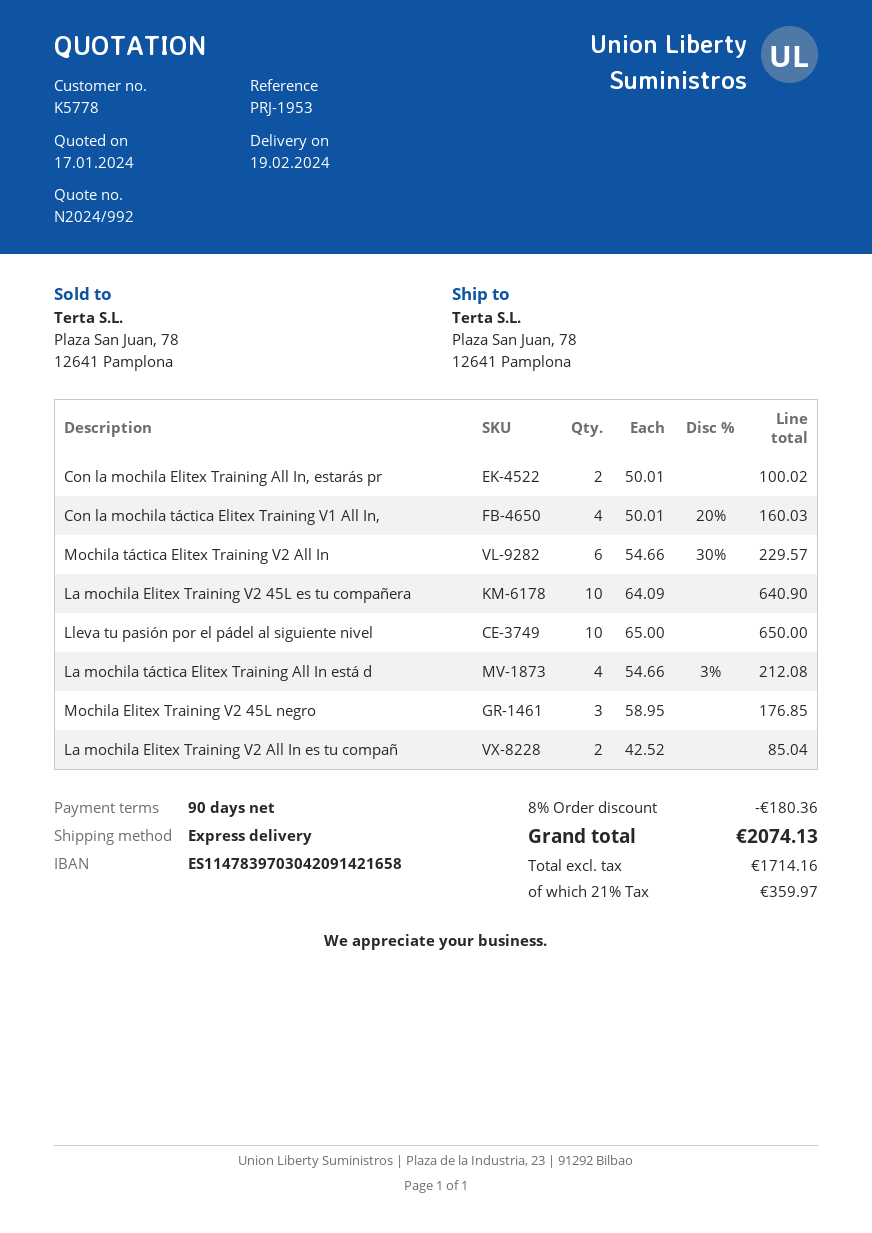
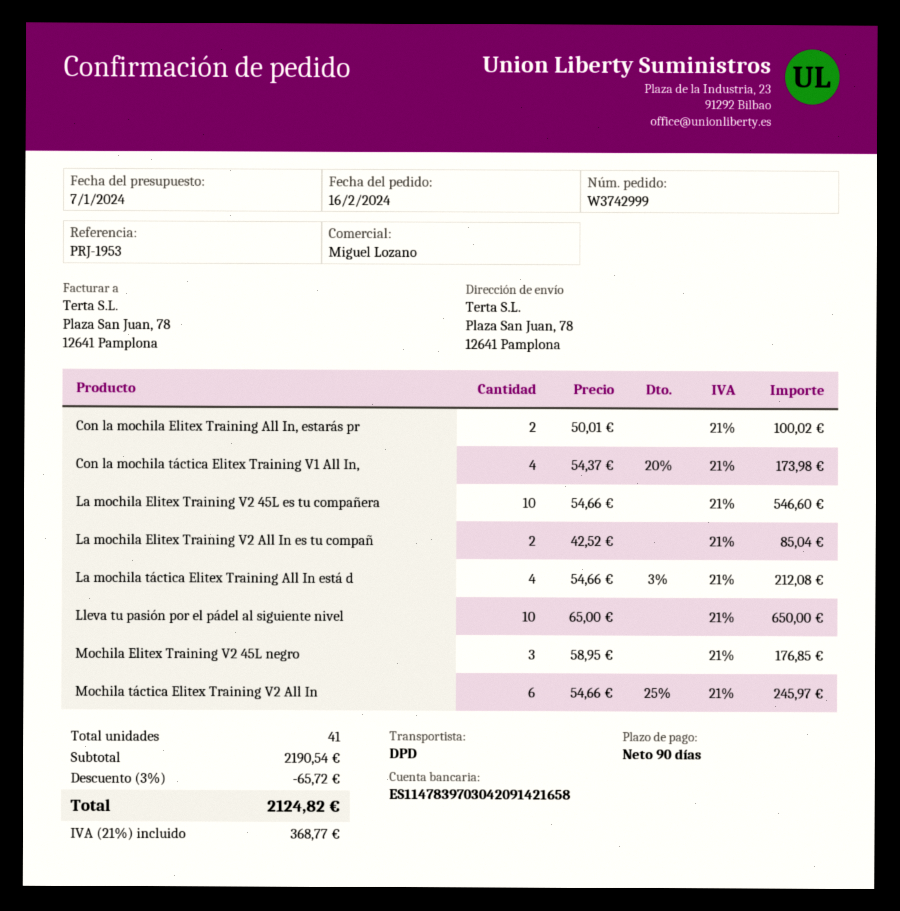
quote date: 2024-01-17 -> 2024-01-07
shipping method: express -> DPD
Con la mochila táctica Elitex Training V1 All In,: 4 x 50.01 - 20% = 160.03 -> 4 x 54.37 - 20% = 173.98
Mochila táctica Elitex Training V2 All In: 6 x 54.66 - 30% = 229.57 -> 6 x 54.66 - 25% = 245.97
La mochila Elitex Training V2 45L es tu compañera: 10 x 64.09 = 640.90 -> 10 x 54.66 = 546.60
discount: 8% = 180.36 -> 3% = 65.72
tax: 21% = 359.97 -> 21% = 368.77
total: 2074.13 -> 2124.82

